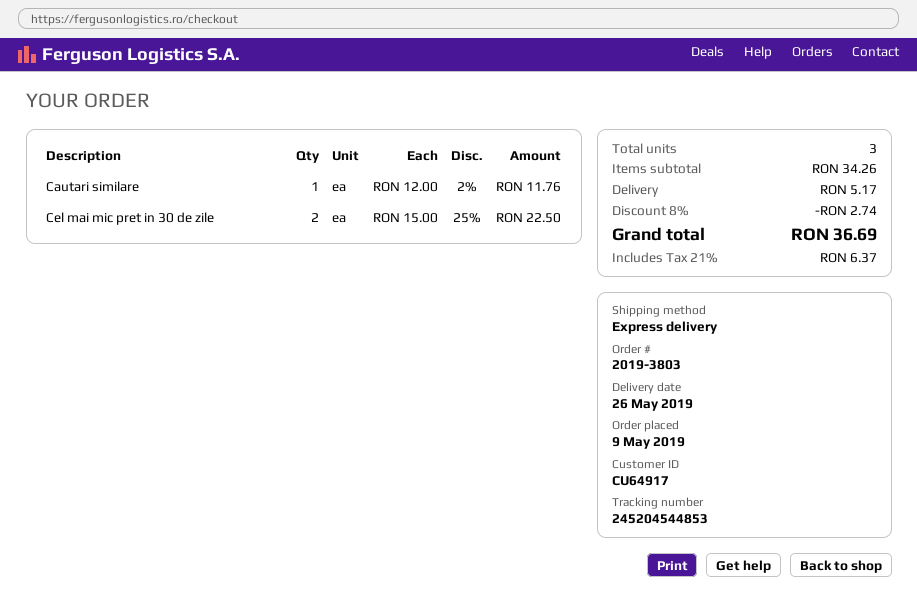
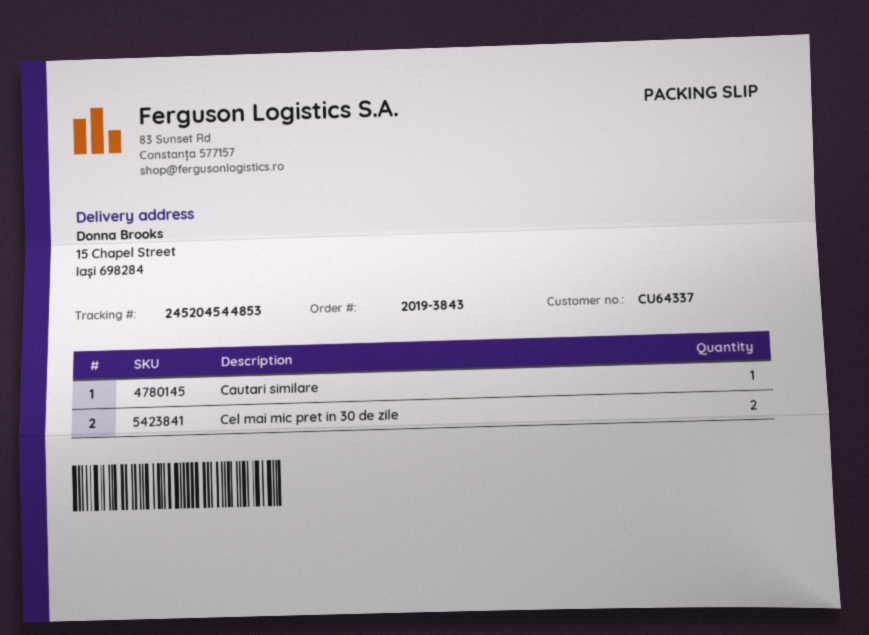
order number: 2019-3803 -> 2019-3843
customer number: CU64917 -> CU64337

